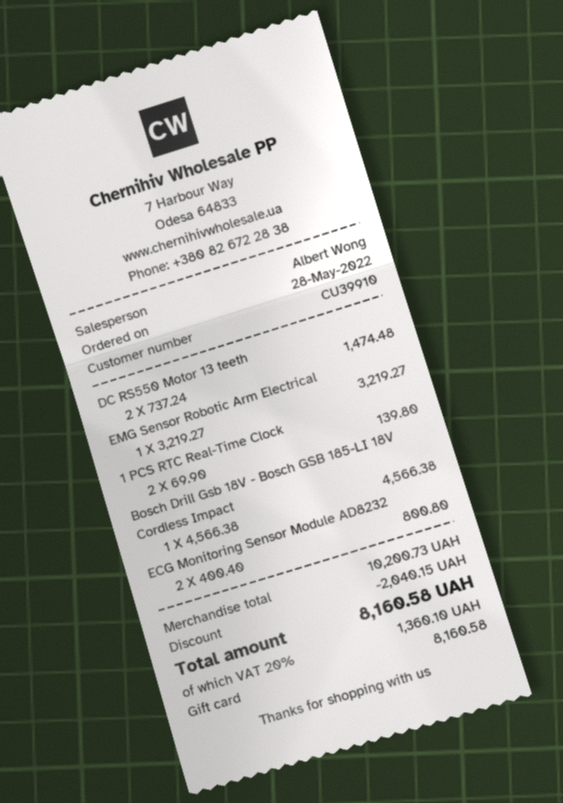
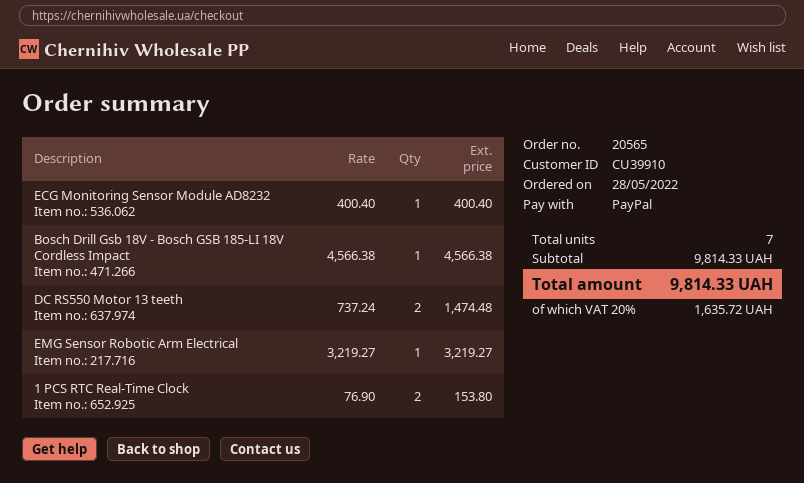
payment method: gift card -> PayPal
1 PCS RTC Real-Time Clock: 2 x 69.90 = 139.80 -> 2 x 76.90 = 153.80
ECG Monitoring Sensor Module AD8232: 2 x 400.40 = 800.80 -> 1 x 400.40 = 400.40
subtotal: 10200.73 -> 9814.33
discount: 2040.15 -> none
tax: 20% = 1360.10 -> 20% = 1635.72
total: 8160.58 -> 9814.33

